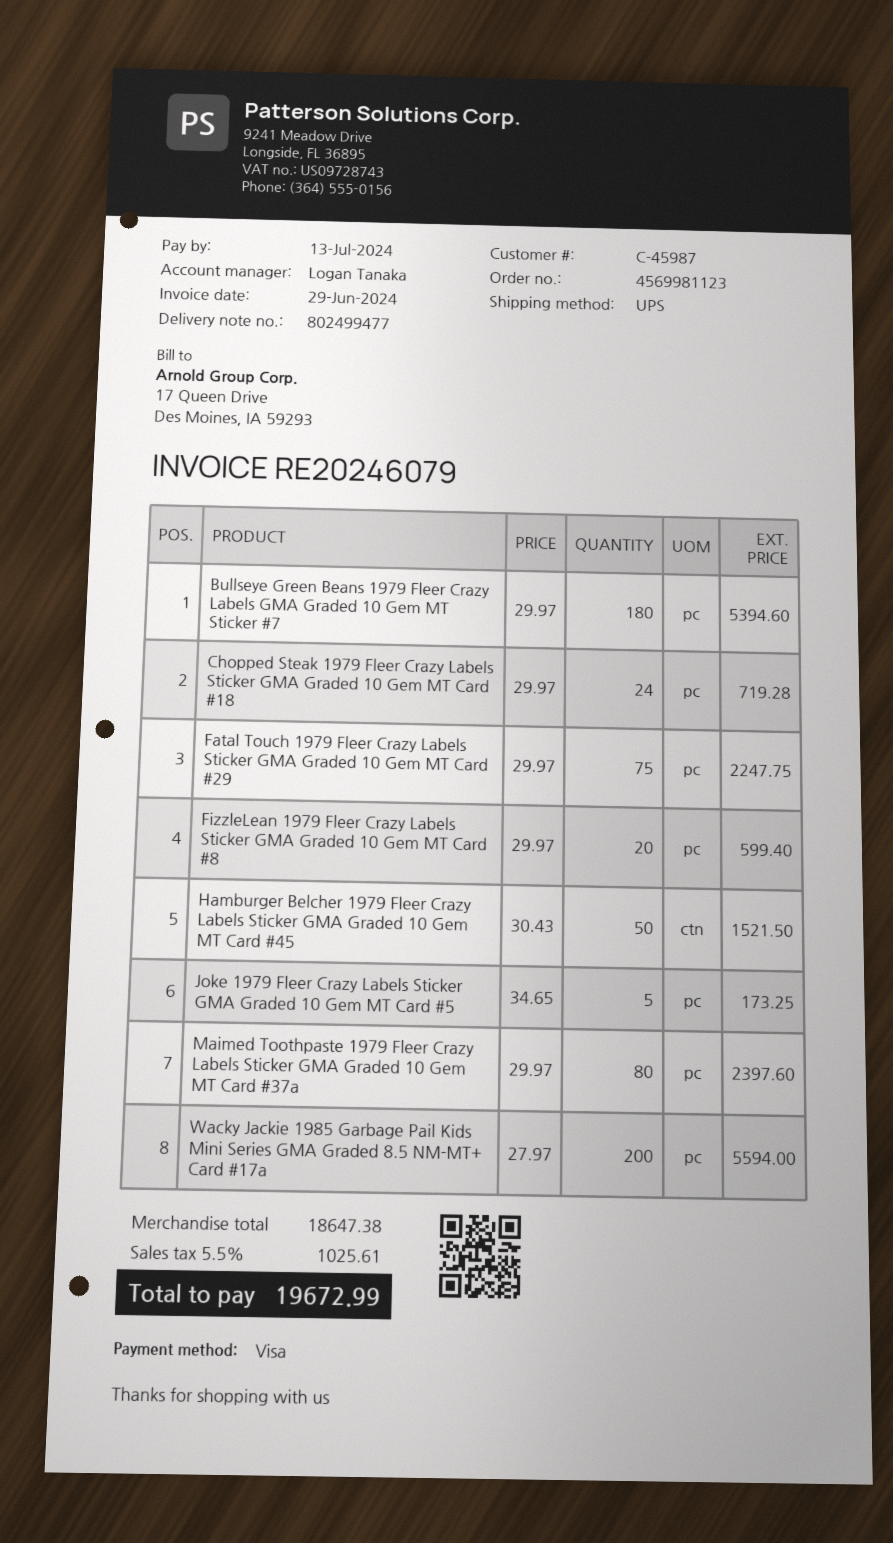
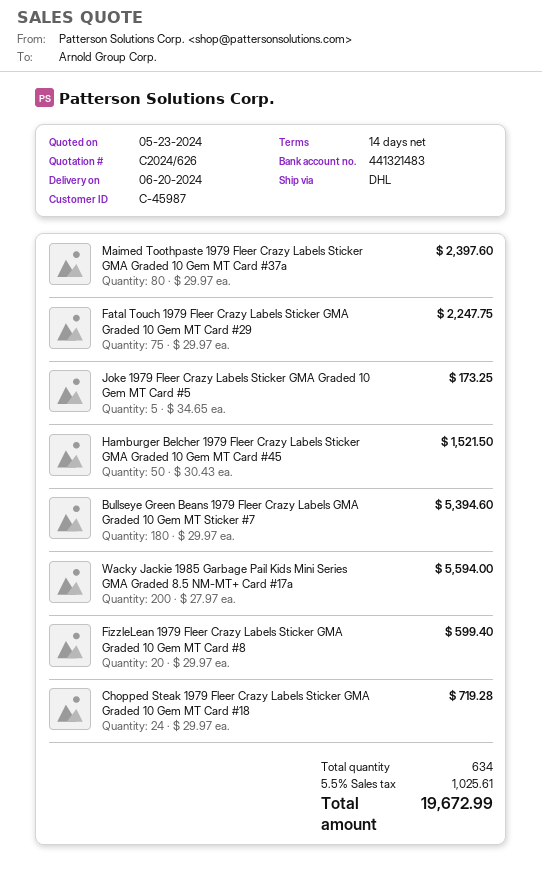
shipping method: UPS -> DHL

